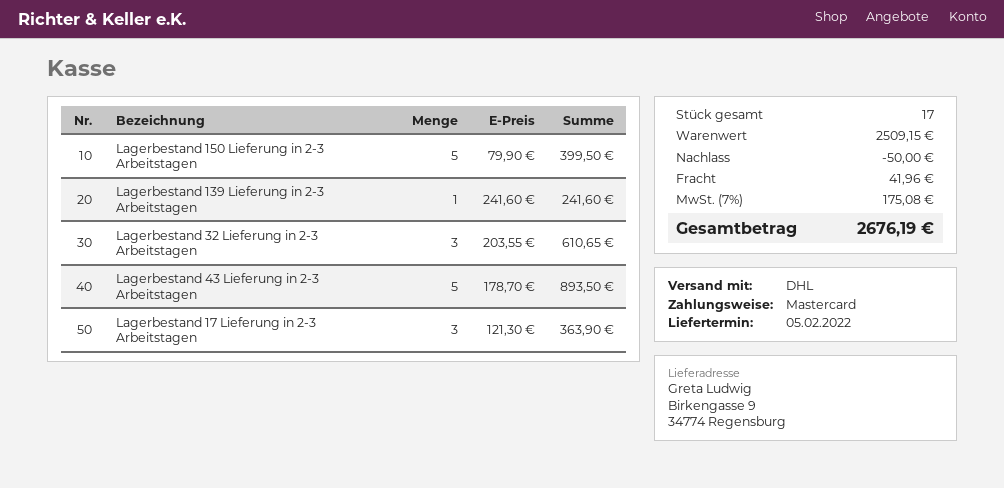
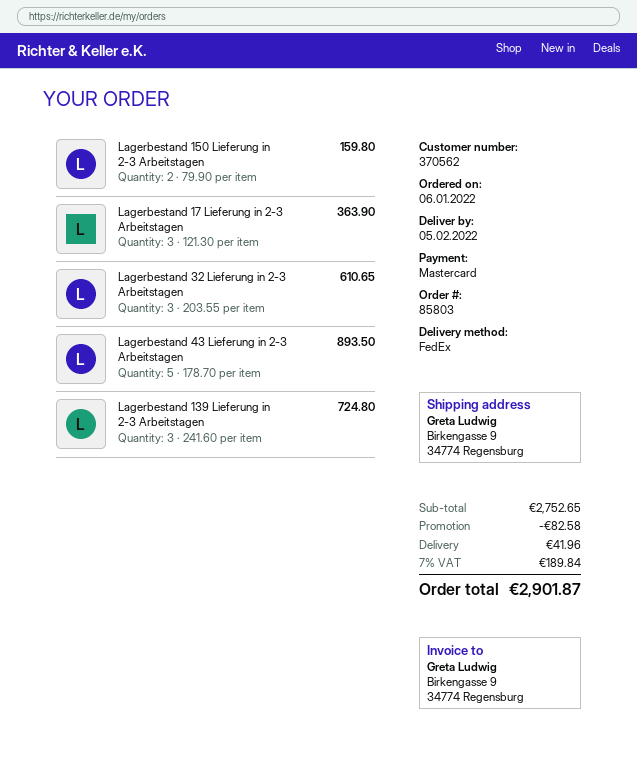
shipping method: DHL -> FedEx
Lagerbestand 150 Lieferung in 2-3 Arbeitstagen: 5 x 79.90 = 399.50 -> 2 x 79.90 = 159.80
Lagerbestand 139 Lieferung in 2-3 Arbeitstagen: 1 x 241.60 = 241.60 -> 3 x 241.60 = 724.80
subtotal: 2509.15 -> 2752.65
discount: 50.00 -> 82.58
tax: 7% = 175.08 -> 7% = 189.84
total: 2676.19 -> 2901.87

